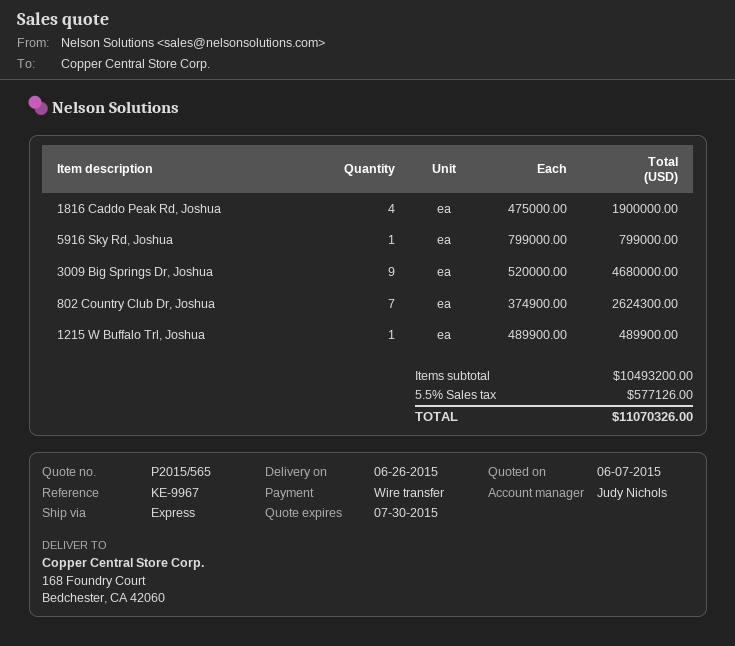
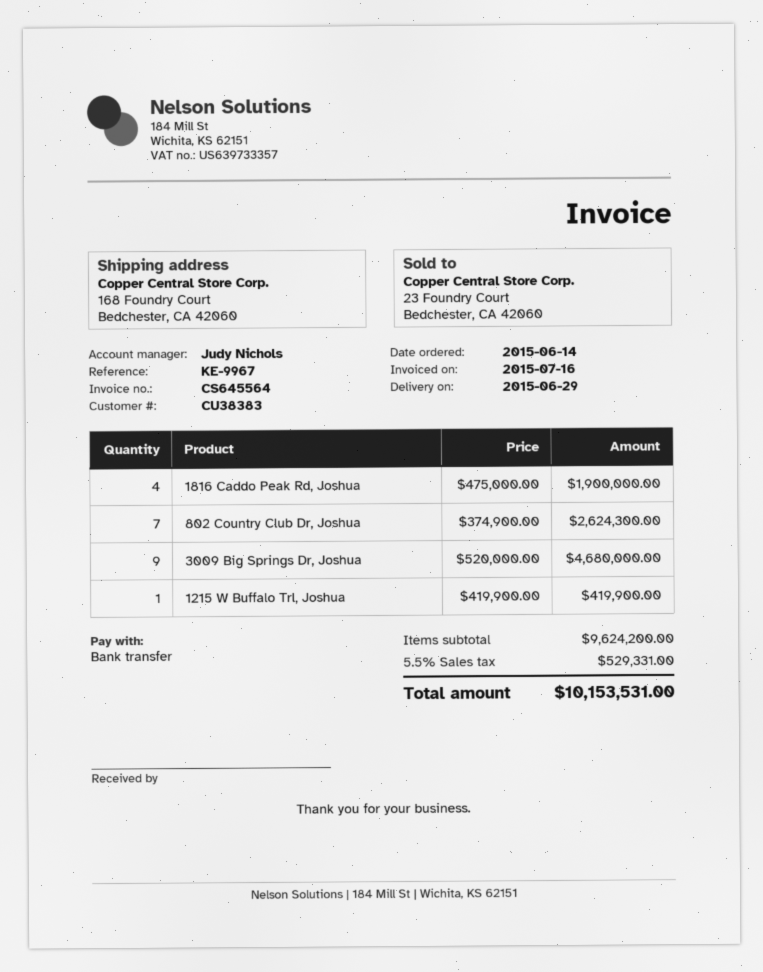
delivery date: 2015-06-26 -> 2015-06-29
5916 Sky Rd, Joshua: 1 x 799000.00 = 799000.00 -> none
1215 W Buffalo Trl, Joshua: 1 x 489900.00 = 489900.00 -> 1 x 419900.00 = 419900.00
subtotal: 10493200.00 -> 9624200.00
tax: 5.5% = 577126.00 -> 5.5% = 529331.00
total: 11070326.00 -> 10153531.00

